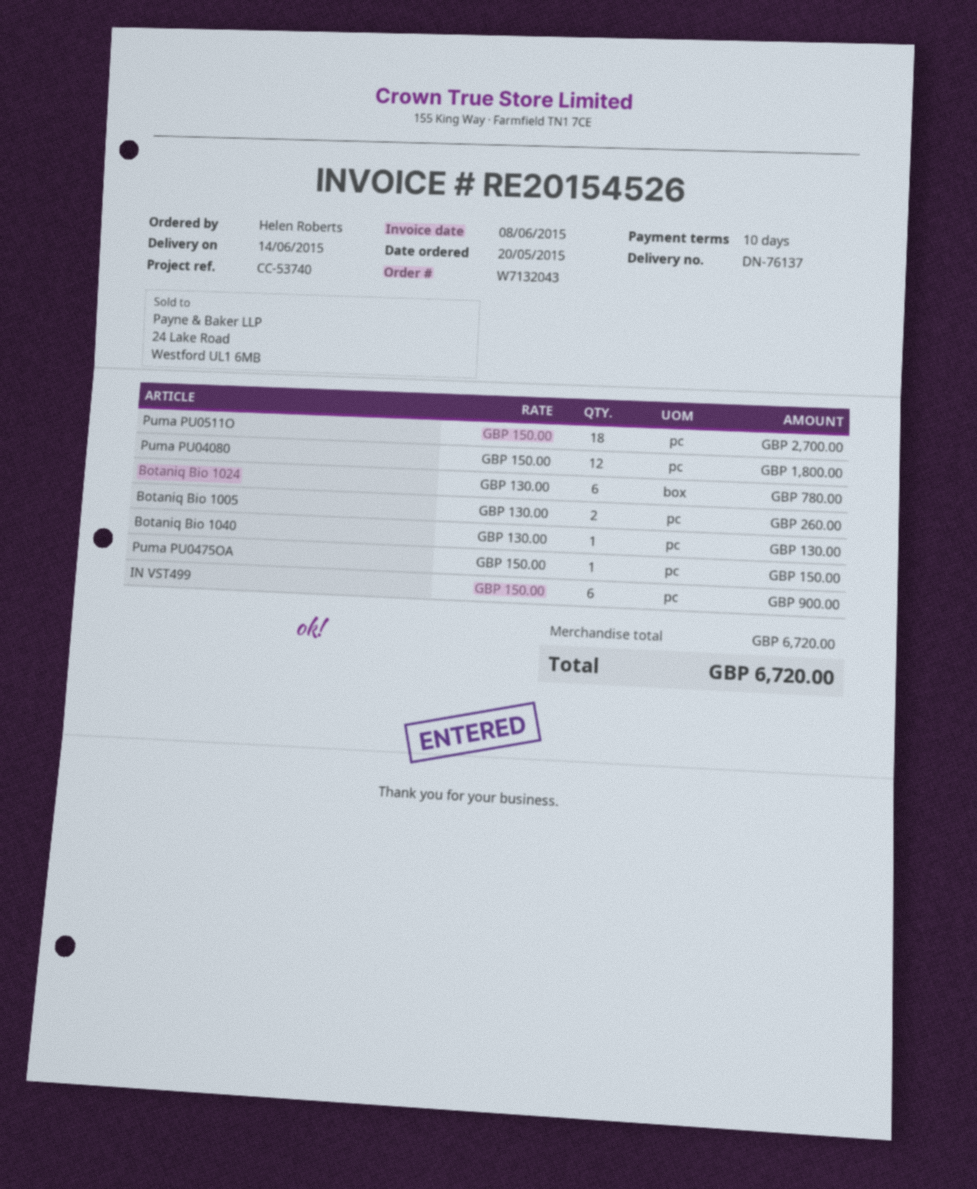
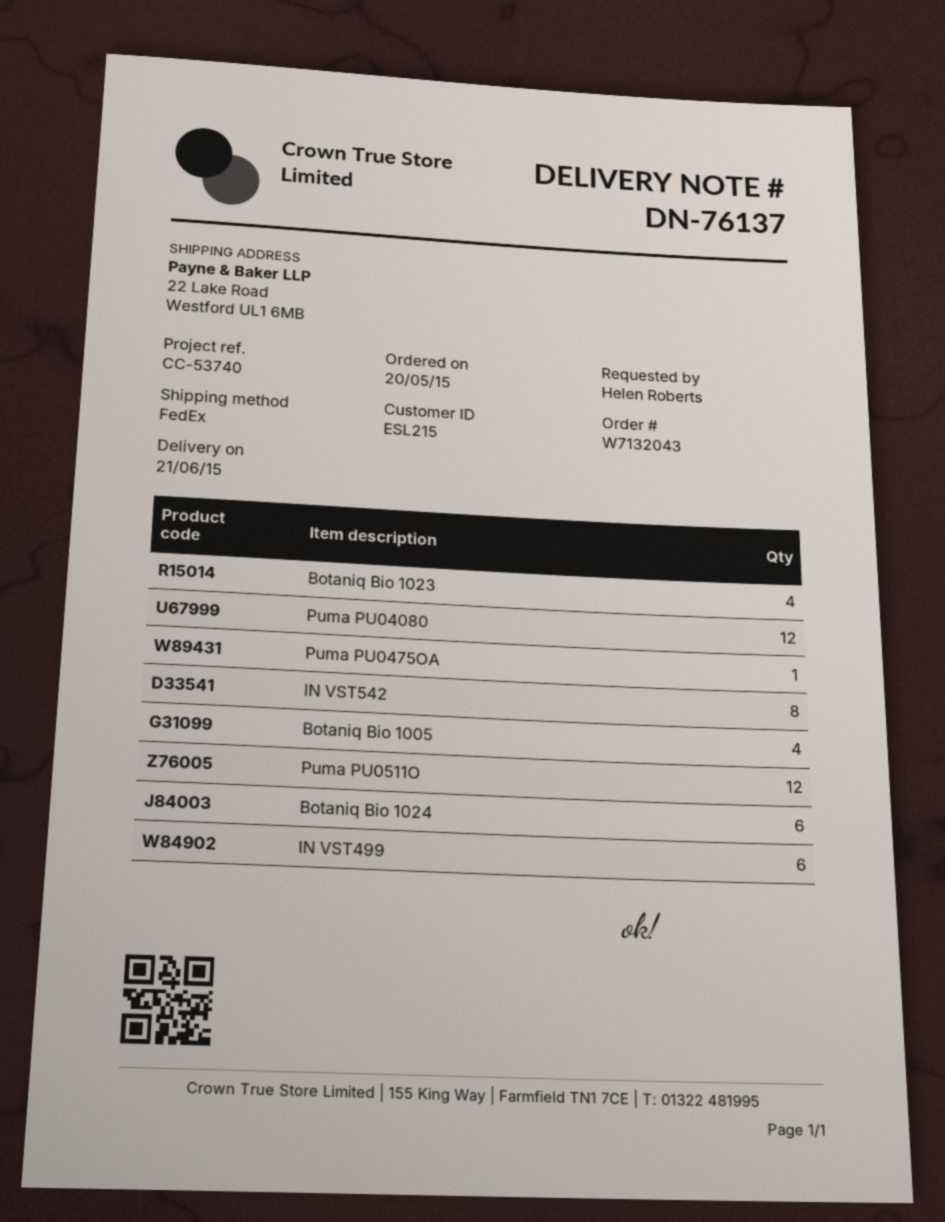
delivery date: 2015-06-14 -> 2015-06-21
Puma PU0511O: 18 -> 12
Botaniq Bio 1005: 2 -> 4
Botaniq Bio 1040: 1 -> none
Botaniq Bio 1023: none -> 4
IN VST542: none -> 8

